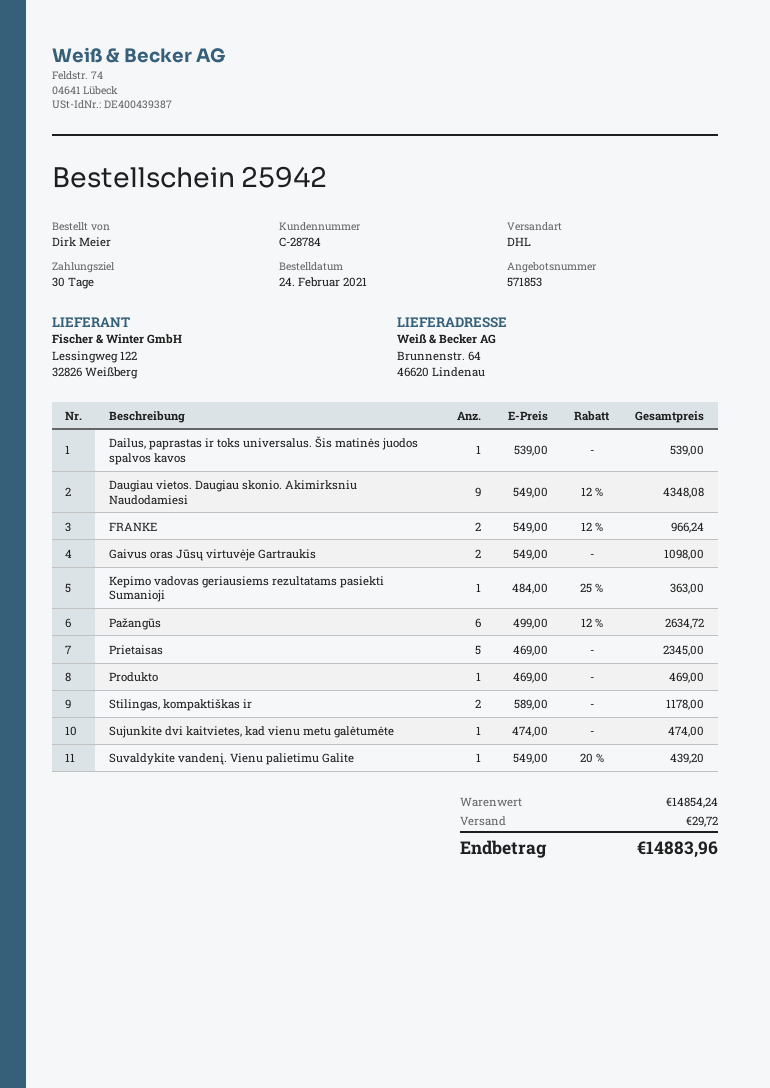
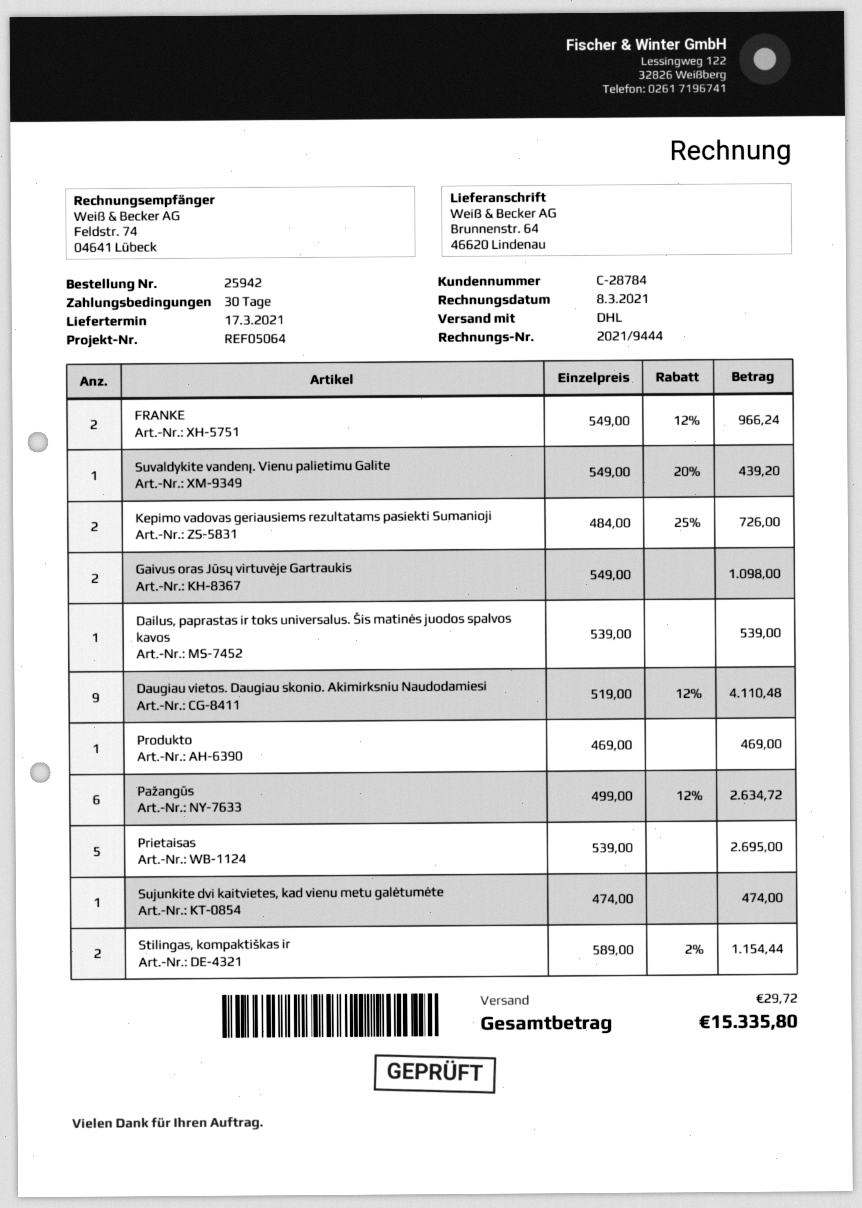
Daugiau vietos. Daugiau skonio. Akimirksniu Naudodamiesi: 9 x 549.00 - 12% = 4348.08 -> 9 x 519.00 - 12% = 4110.48
Kepimo vadovas geriausiems rezultatams pasiekti Sumanioji: 1 x 484.00 - 25% = 363.00 -> 2 x 484.00 - 25% = 726.00
Prietaisas: 5 x 469.00 = 2345.00 -> 5 x 539.00 = 2695.00
Stilingas, kompaktiškas ir: 2 x 589.00 = 1178.00 -> 2 x 589.00 - 2% = 1154.44
total: 14883.96 -> 15335.80

